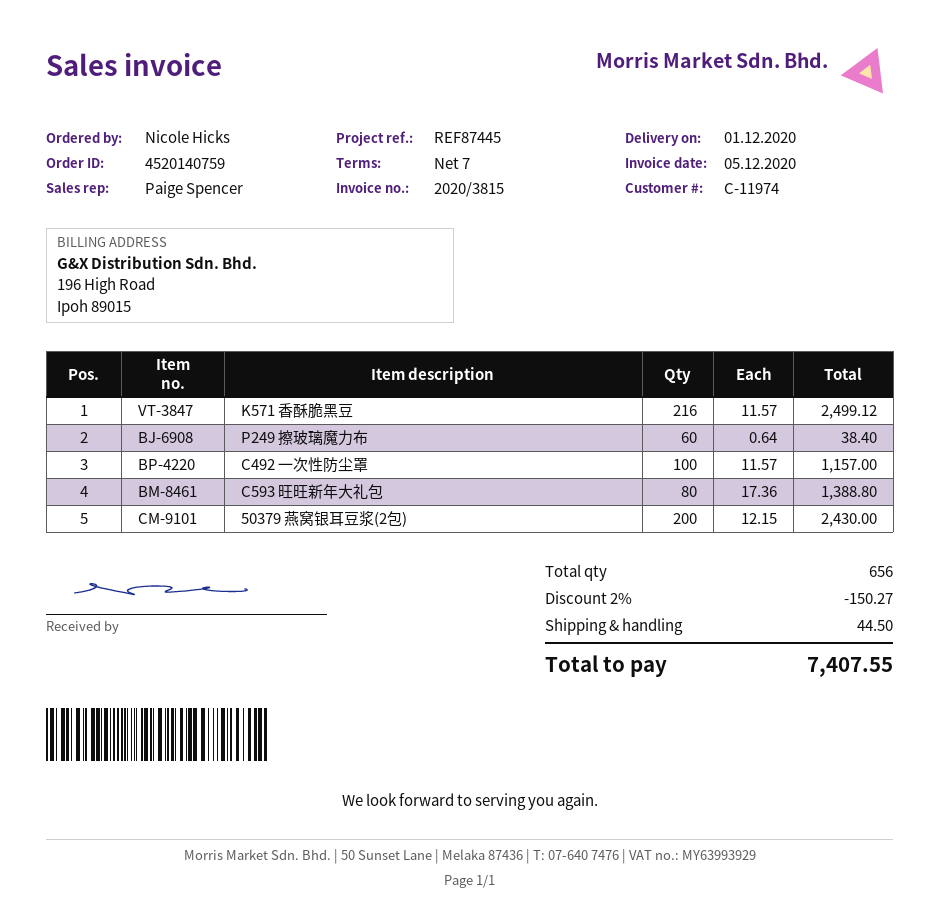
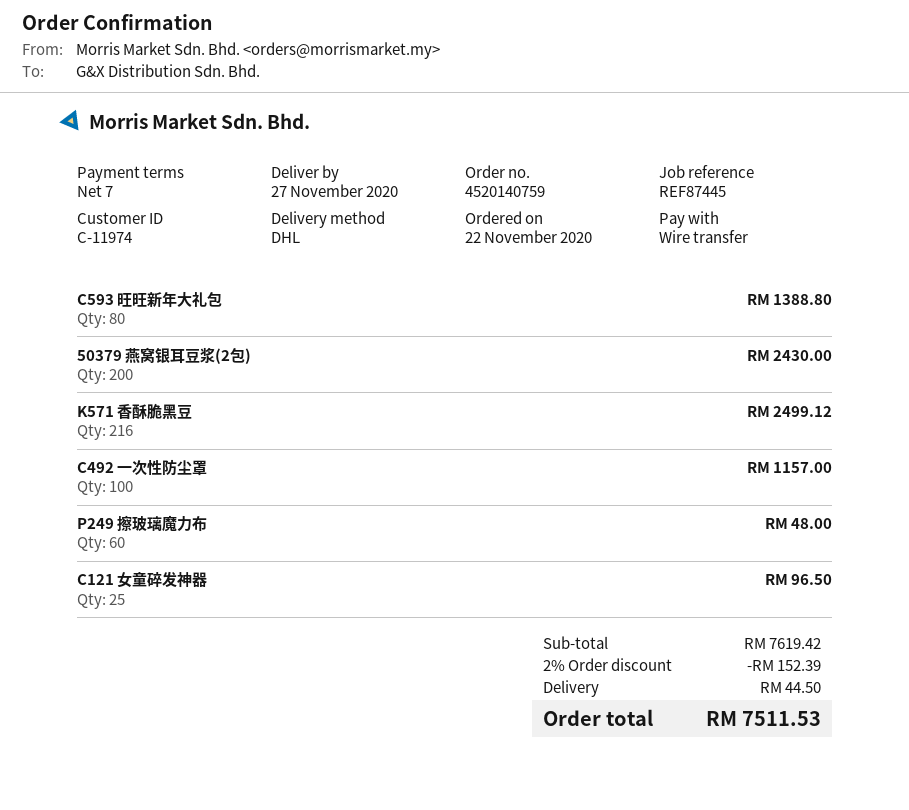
delivery date: 2020-12-01 -> 2020-11-27
P249 擦玻璃魔力布: 60 for 38.40 -> 60 for 48.00
C121 女童碎发神器: none -> 25 for 96.50
discount: 2% = 150.27 -> 2% = 152.39
total: 7407.55 -> 7511.53

